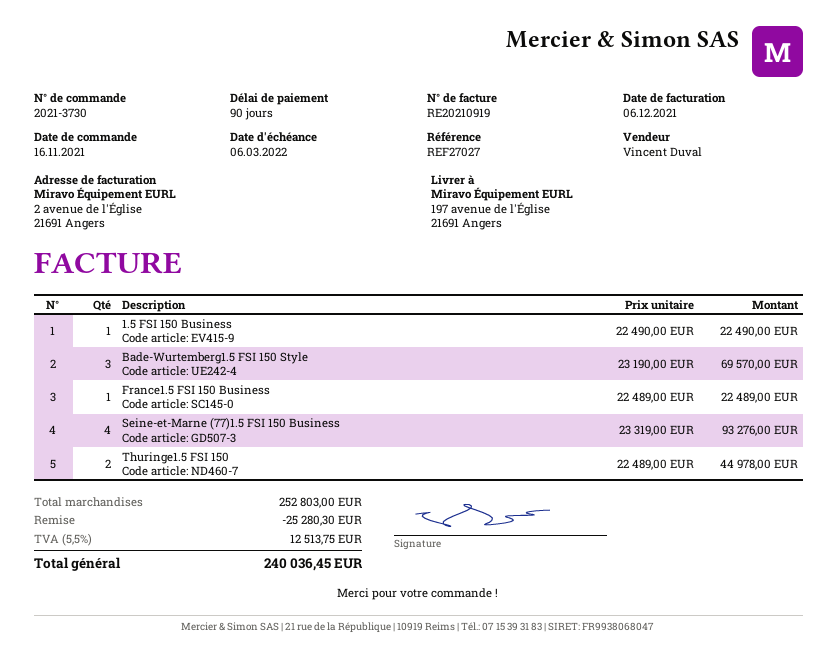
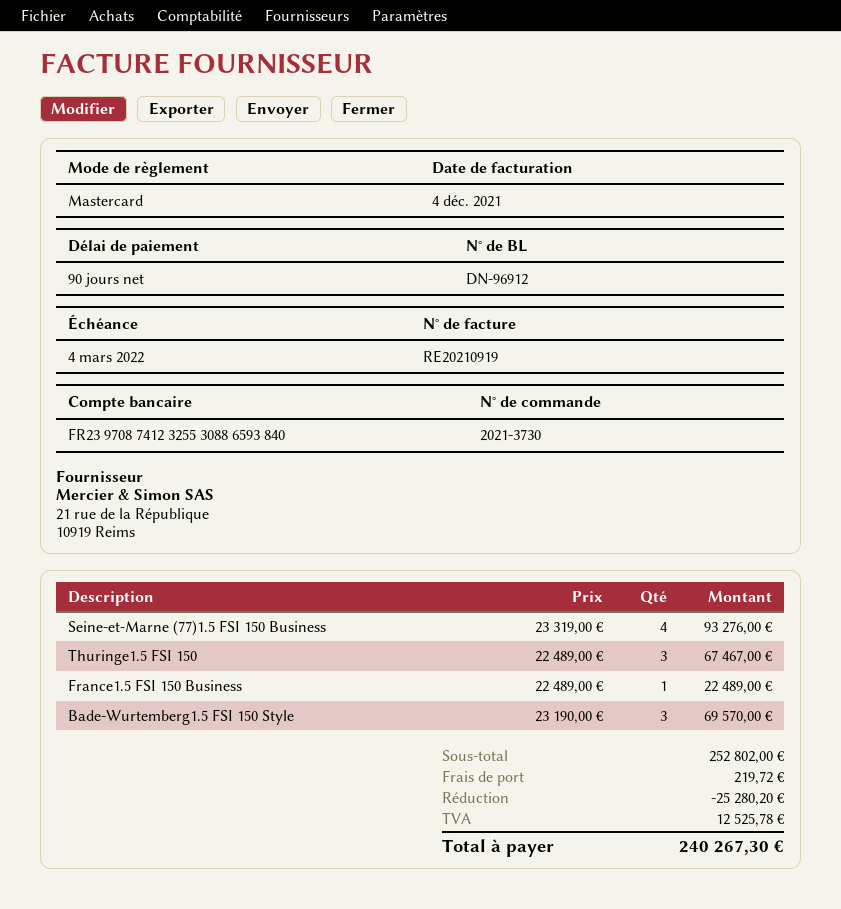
invoice date: 2021-12-06 -> 2021-12-04
due date: 2022-03-06 -> 2022-03-04
1.5 FSI 150 Business: 1 x 22490.00 = 22490.00 -> none
Thuringe1.5 FSI 150: 2 x 22489.00 = 44978.00 -> 3 x 22489.00 = 67467.00
subtotal: 252803.00 -> 252802.00
discount: 25280.30 -> 25280.20
shipping: none -> 219.72
tax: 12513.75 -> 12525.78
total: 240036.45 -> 240267.30

